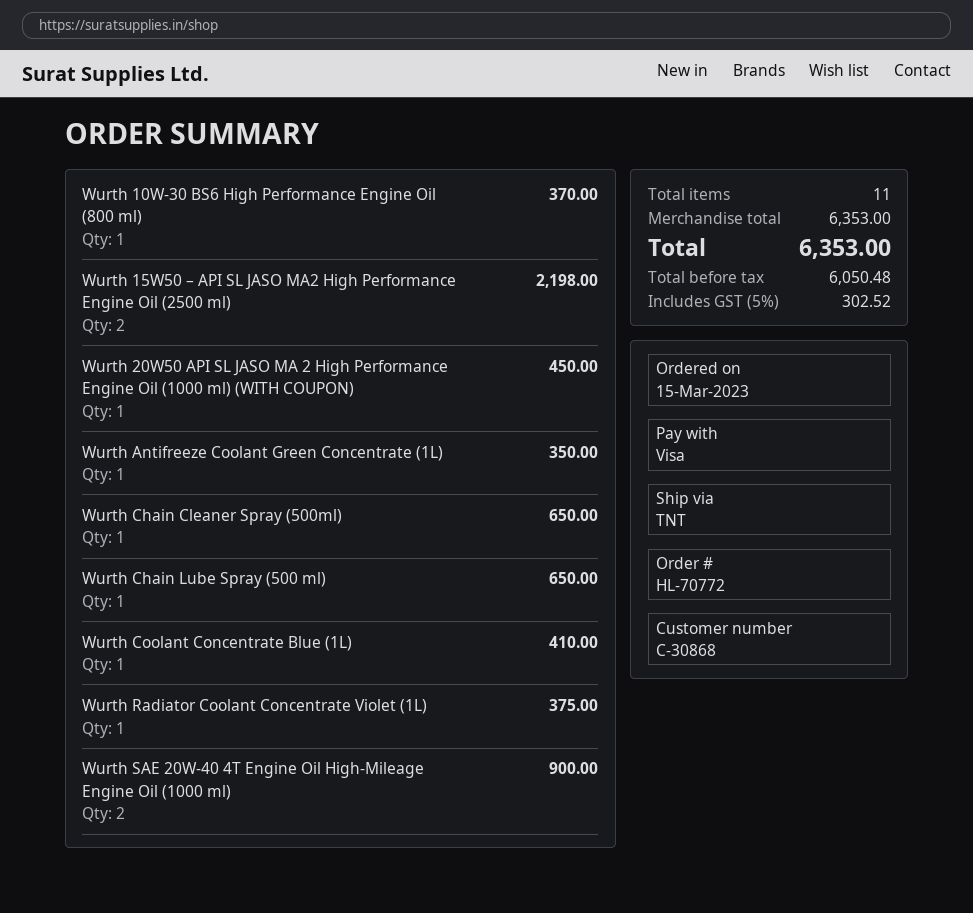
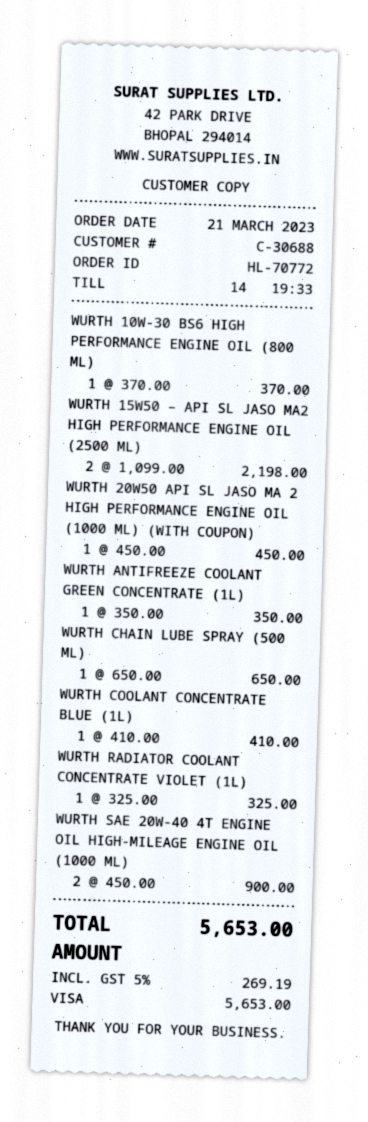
order date: 2023-03-15 -> 2023-03-21
customer number: C-30868 -> C-30688
Wurth Chain Cleaner Spray (500ml): 1 for 650.00 -> none
Wurth Radiator Coolant Concentrate Violet (1L): 1 for 375.00 -> 1 for 325.00
tax: 5% = 302.52 -> 5% = 269.19
total: 6353.00 -> 5653.00

